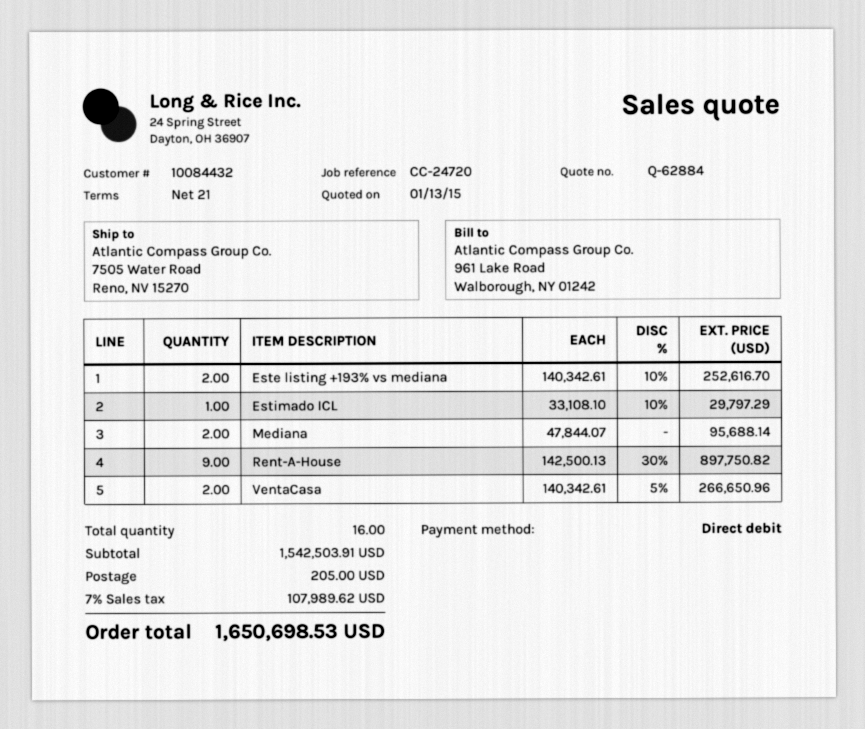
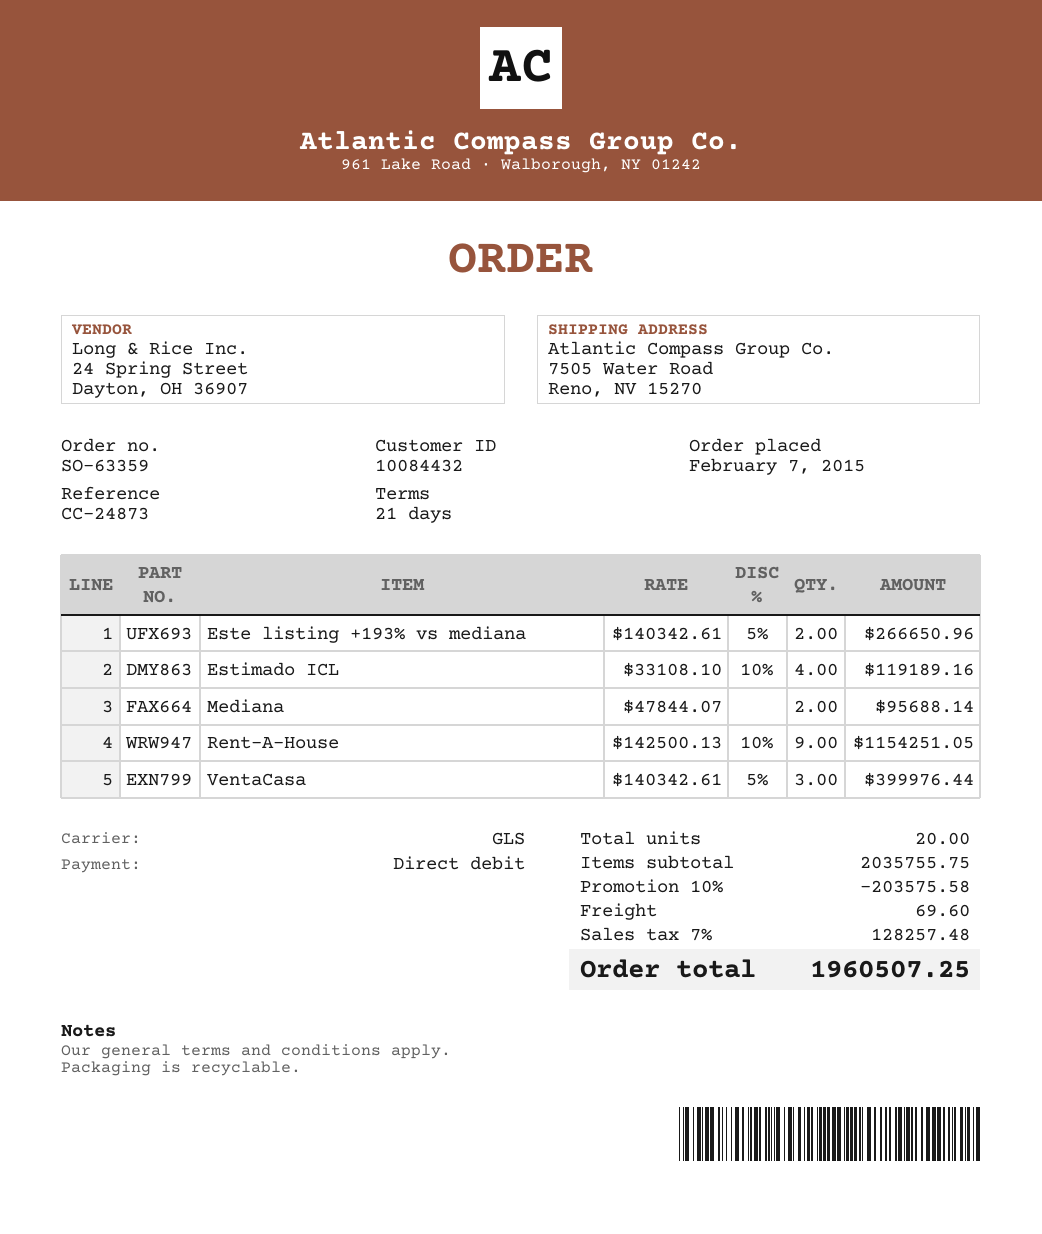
reference: CC-24720 -> CC-24873
Este listing +193% vs mediana: 2 x 140342.61 - 10% = 252616.70 -> 2 x 140342.61 - 5% = 266650.96
Estimado ICL: 1 x 33108.10 - 10% = 29797.29 -> 4 x 33108.10 - 10% = 119189.16
Rent-A-House: 9 x 142500.13 - 30% = 897750.82 -> 9 x 142500.13 - 10% = 1154251.05
VentaCasa: 2 x 140342.61 - 5% = 266650.96 -> 3 x 140342.61 - 5% = 399976.44
total quantity: 16 -> 20
subtotal: 1542503.91 -> 2035755.75
discount: none -> 10% = 203575.58
shipping: 205.00 -> 69.60
tax: 7% = 107989.62 -> 7% = 128257.48
total: 1650698.53 -> 1960507.25

